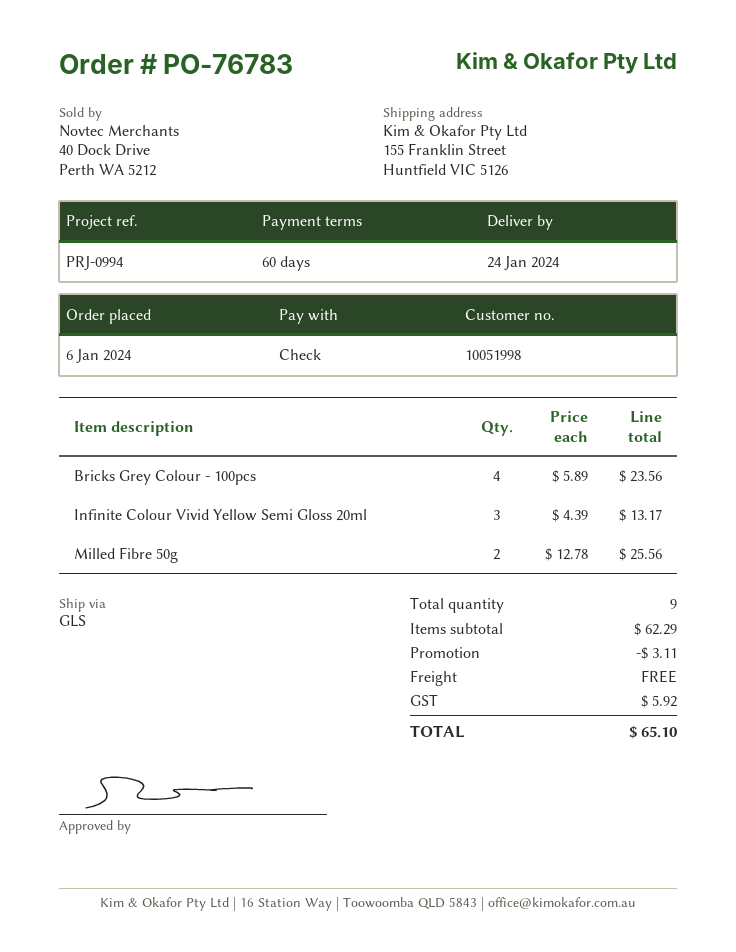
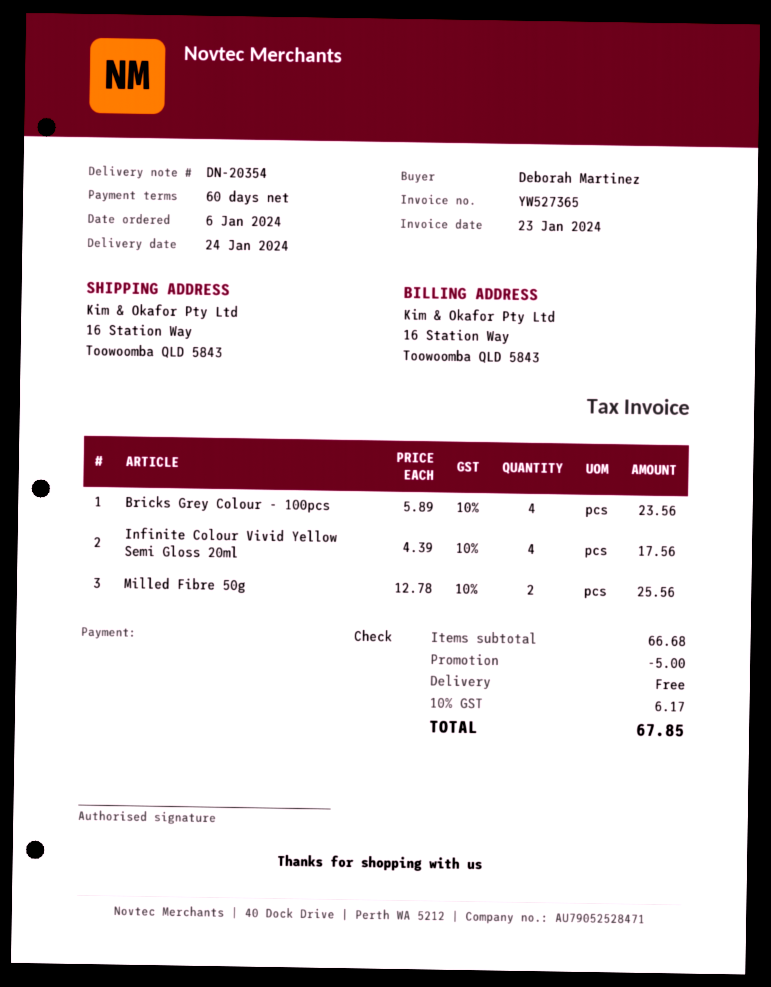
ship to: 155 Franklin Street, Huntfield VIC 5126 -> 16 Station Way, Toowoomba QLD 5843
Infinite Colour Vivid Yellow Semi Gloss 20ml: 3 x 4.39 = 13.17 -> 4 x 4.39 = 17.56
subtotal: 62.29 -> 66.68
discount: 3.11 -> 5.00
tax: 5.92 -> 6.17
total: 65.10 -> 67.85

